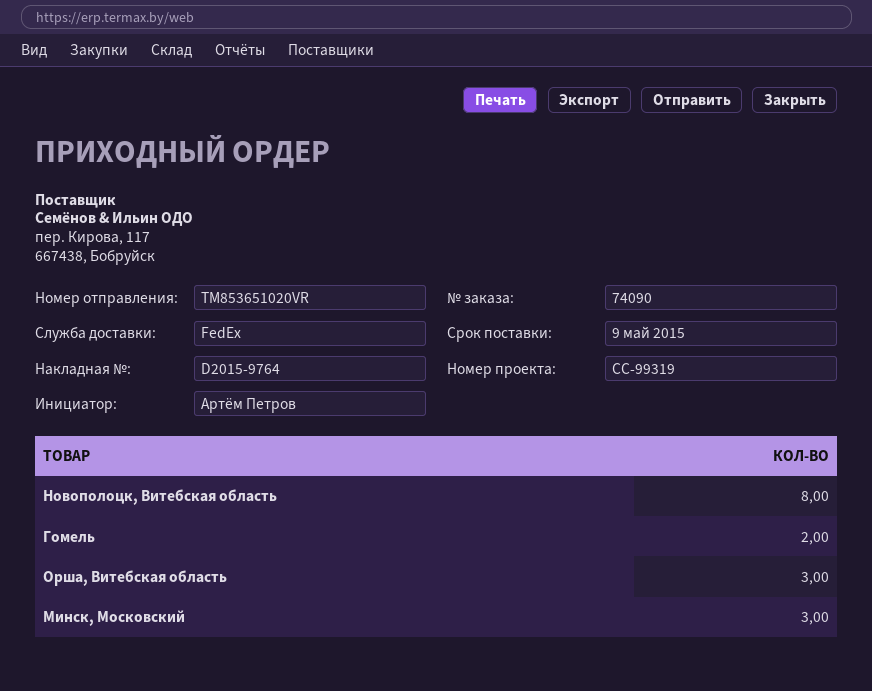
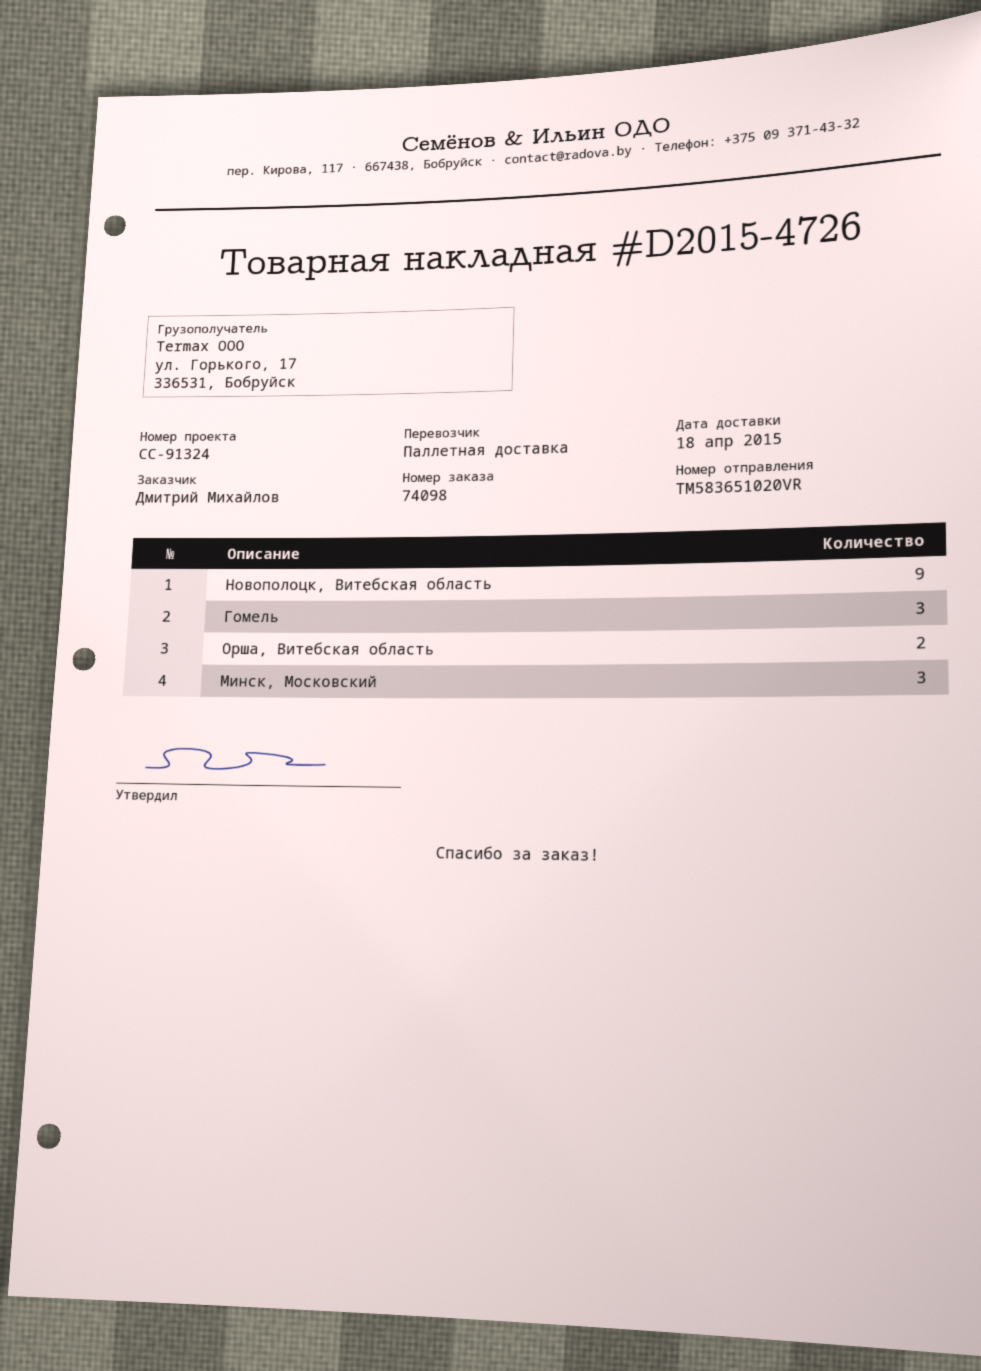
order number: 74090 -> 74098
delivery note number: D2015-9764 -> D2015-4726
delivery date: 2015-05-09 -> 2015-04-18
reference: CC-99319 -> CC-91324
ordered by: Артём Петров -> Дмитрий Михайлов
shipping method: FedEx -> pallet freight
tracking number: TM853651020VR -> TM583651020VR
Новополоцк, Витебская область: 8 -> 9
Гомель: 2 -> 3
Орша, Витебская область: 3 -> 2

